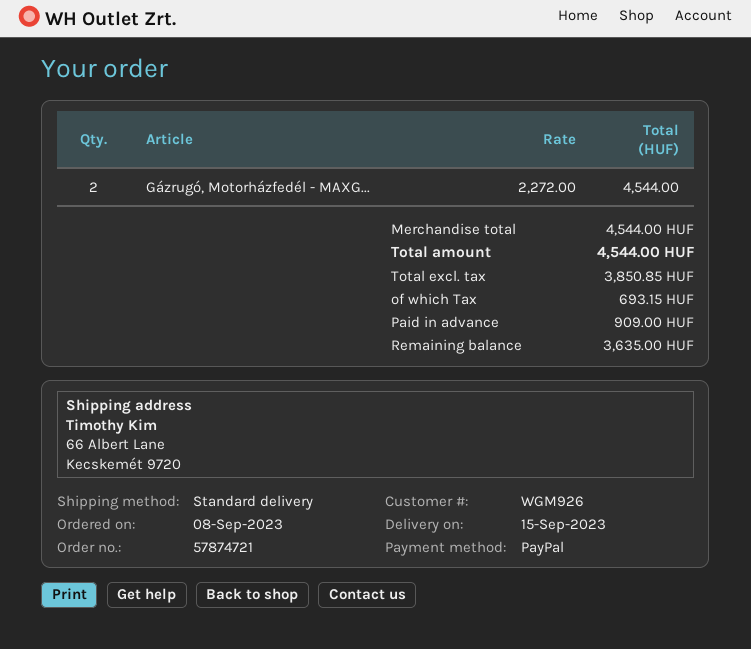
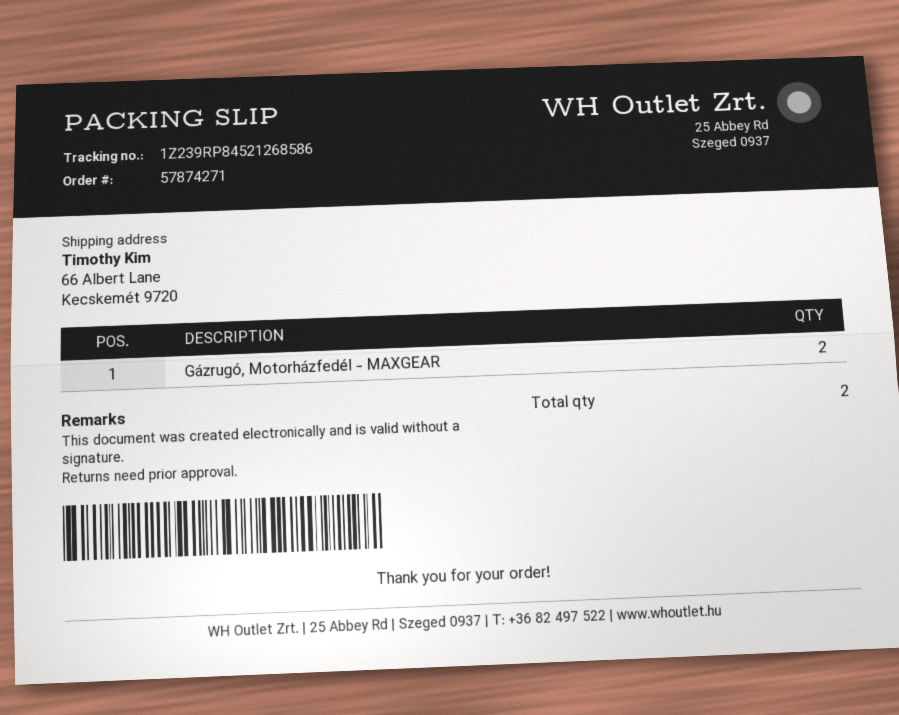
order number: 57874721 -> 57874271

